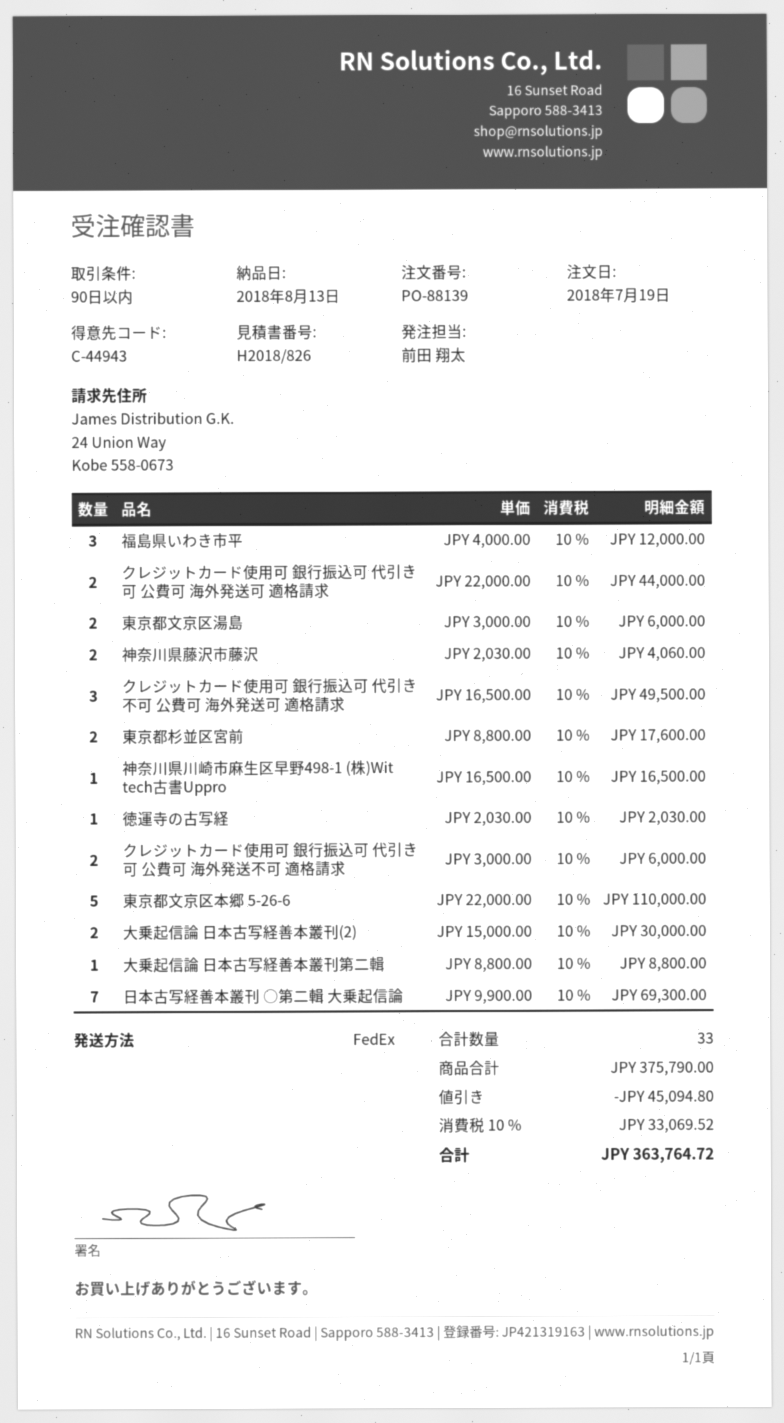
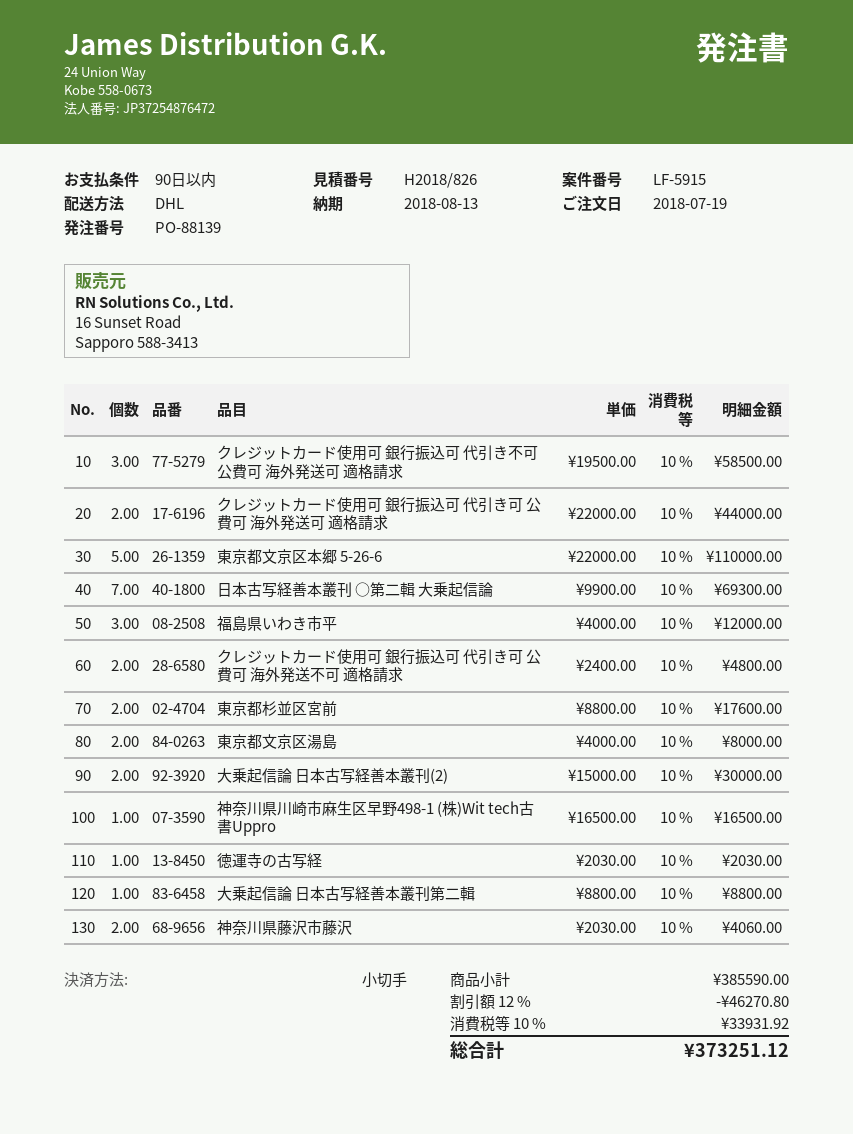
shipping method: FedEx -> DHL
東京都文京区湯島: 2 x 3000.00 = 6000.00 -> 2 x 4000.00 = 8000.00
クレジットカード使用可 銀行振込可 代引き不可 公費可 海外発送可 適格請求: 3 x 16500.00 = 49500.00 -> 3 x 19500.00 = 58500.00
クレジットカード使用可 銀行振込可 代引き可 公費可 海外発送不可 適格請求: 2 x 3000.00 = 6000.00 -> 2 x 2400.00 = 4800.00
subtotal: 375790.00 -> 385590.00
discount: 45094.80 -> 46270.80
tax: 10% = 33069.52 -> 10% = 33931.92
total: 363764.72 -> 373251.12

